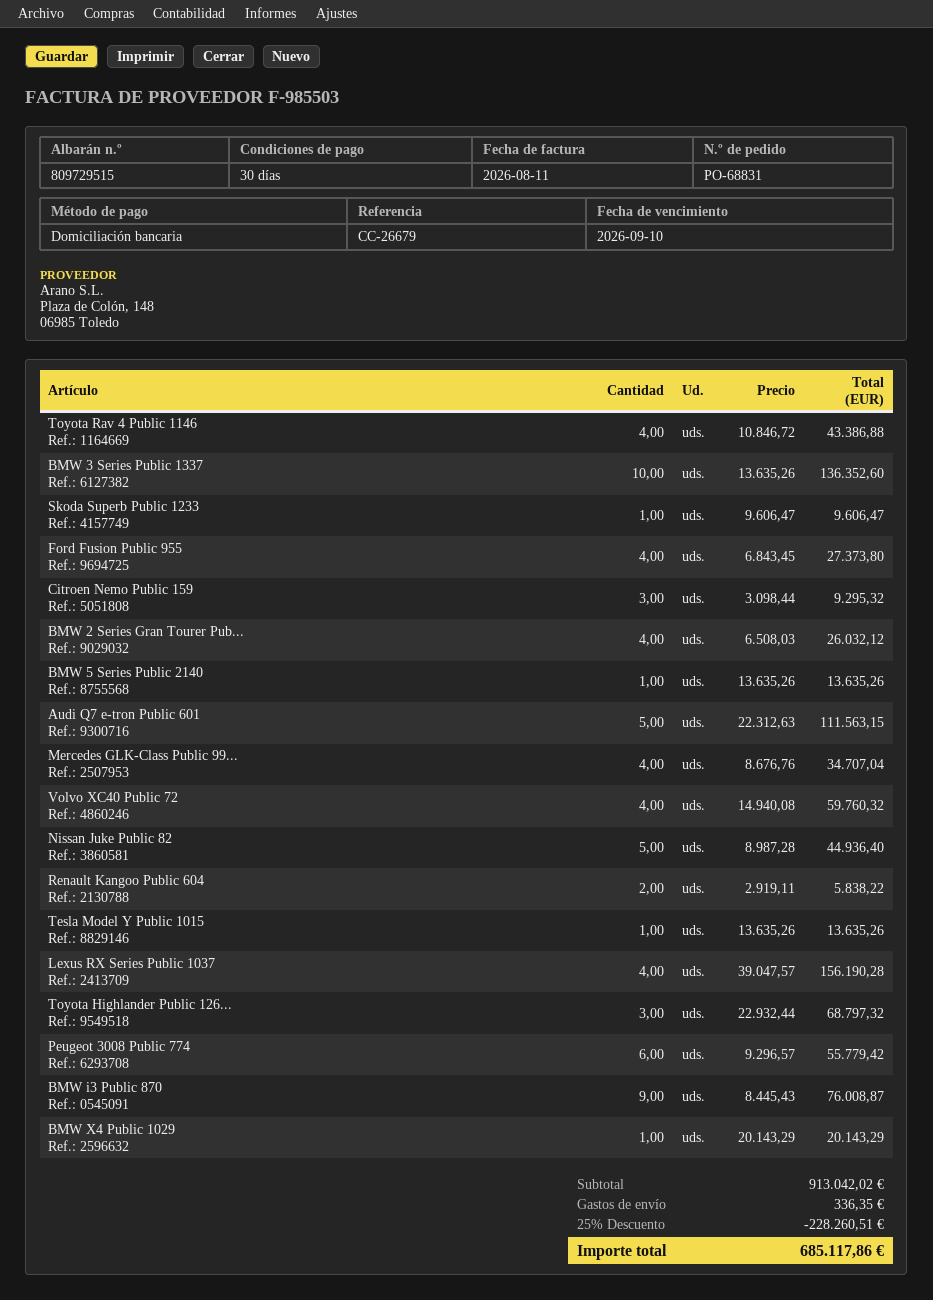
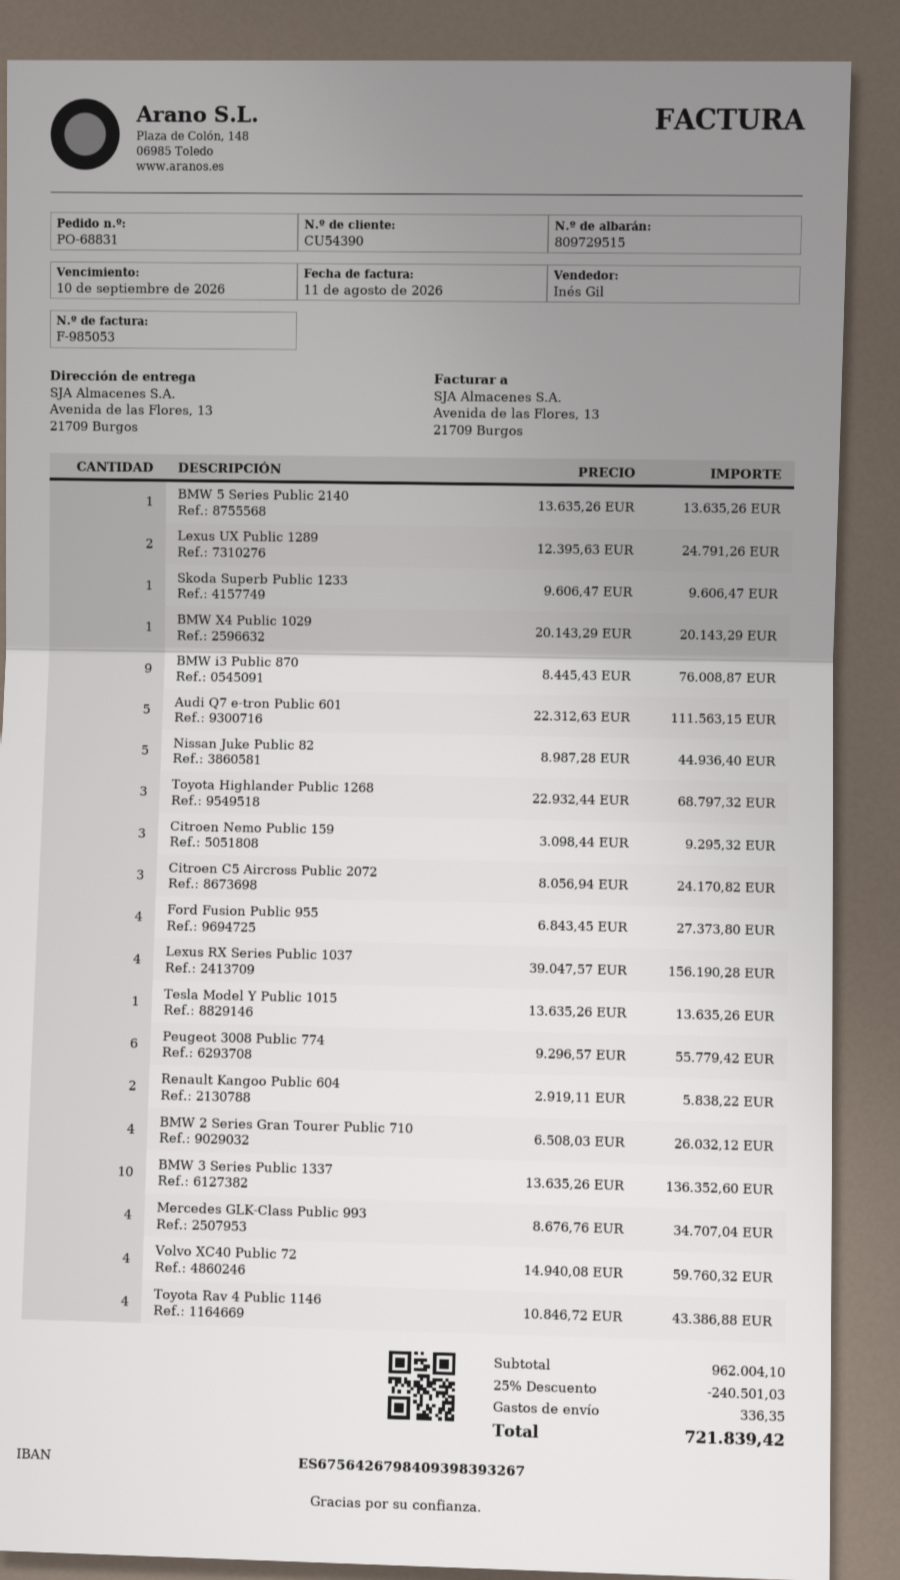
invoice number: F-985503 -> F-985053
Lexus UX Public 1289: none -> 2 x 12395.63 = 24791.26
Citroen C5 Aircross Public 2072: none -> 3 x 8056.94 = 24170.82
subtotal: 913042.02 -> 962004.10
discount: 25% = 228260.51 -> 25% = 240501.03
total: 685117.86 -> 721839.42

